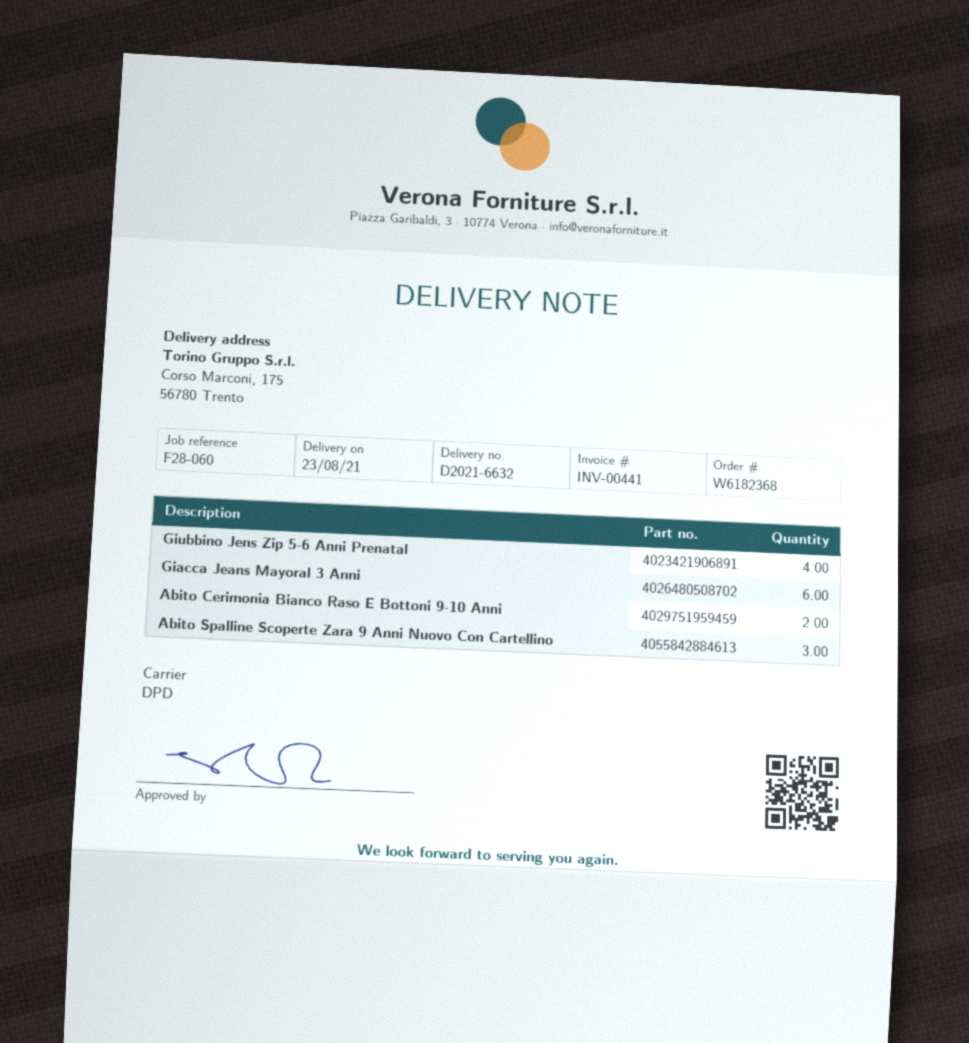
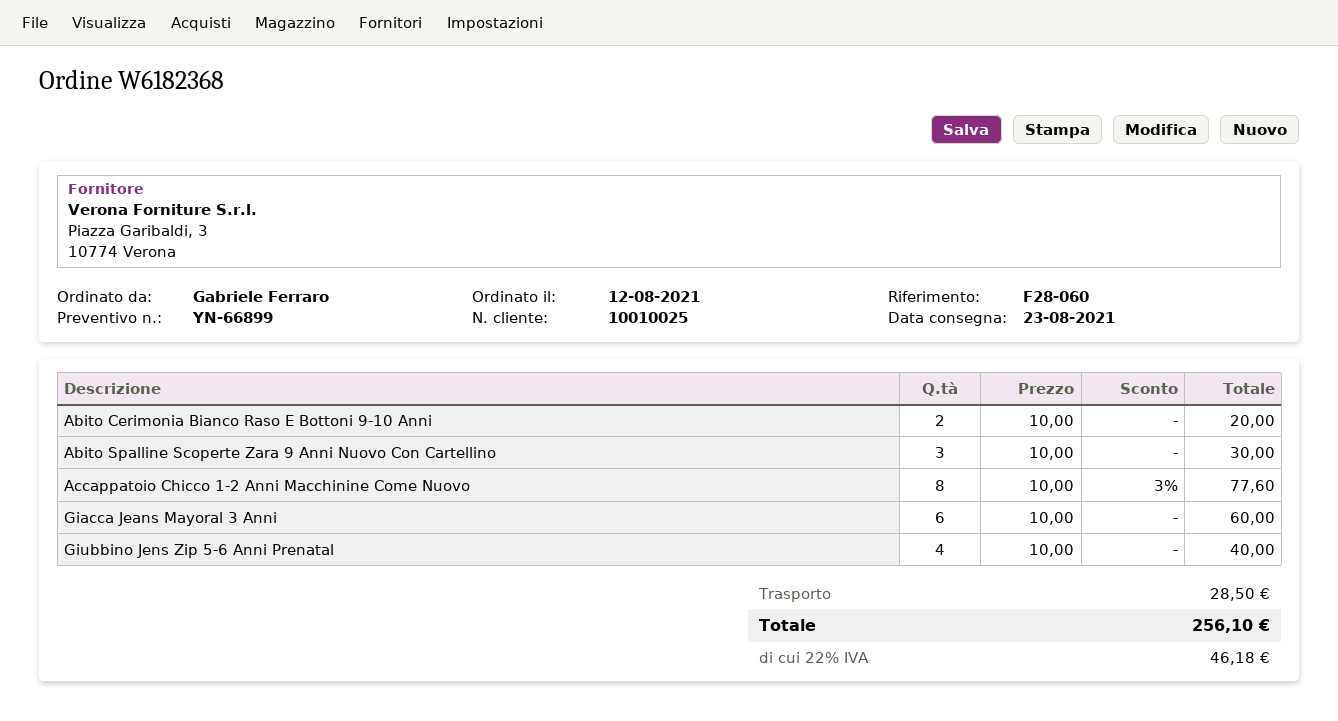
Accappatoio Chicco 1-2 Anni Macchinine Come Nuovo: none -> 8

